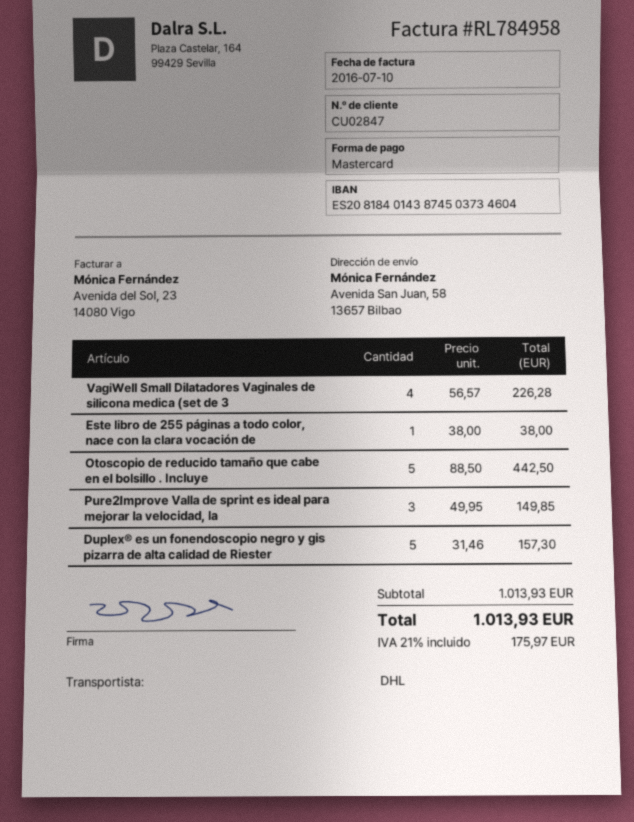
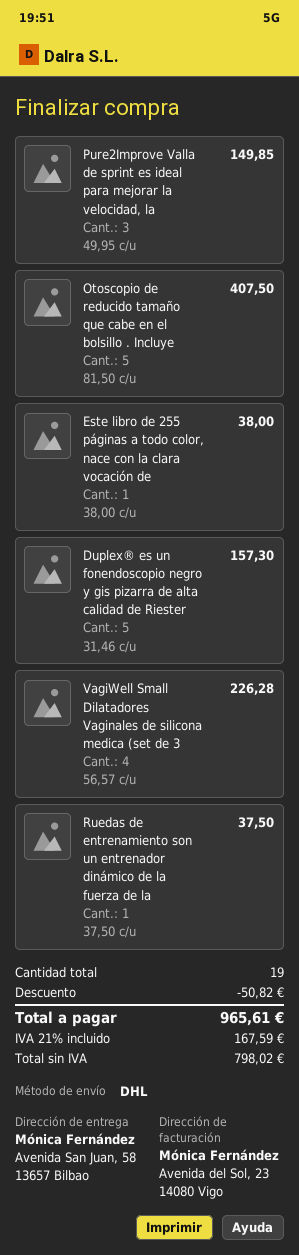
Otoscopio de reducido tamaño que cabe en el bolsillo . Incluye: 5 x 88.50 = 442.50 -> 5 x 81.50 = 407.50
Ruedas de entrenamiento son un entrenador dinámico de la fuerza de la: none -> 1 x 37.50 = 37.50
discount: none -> 50.82
tax: 21% = 175.97 -> 21% = 167.59
total: 1013.93 -> 965.61

